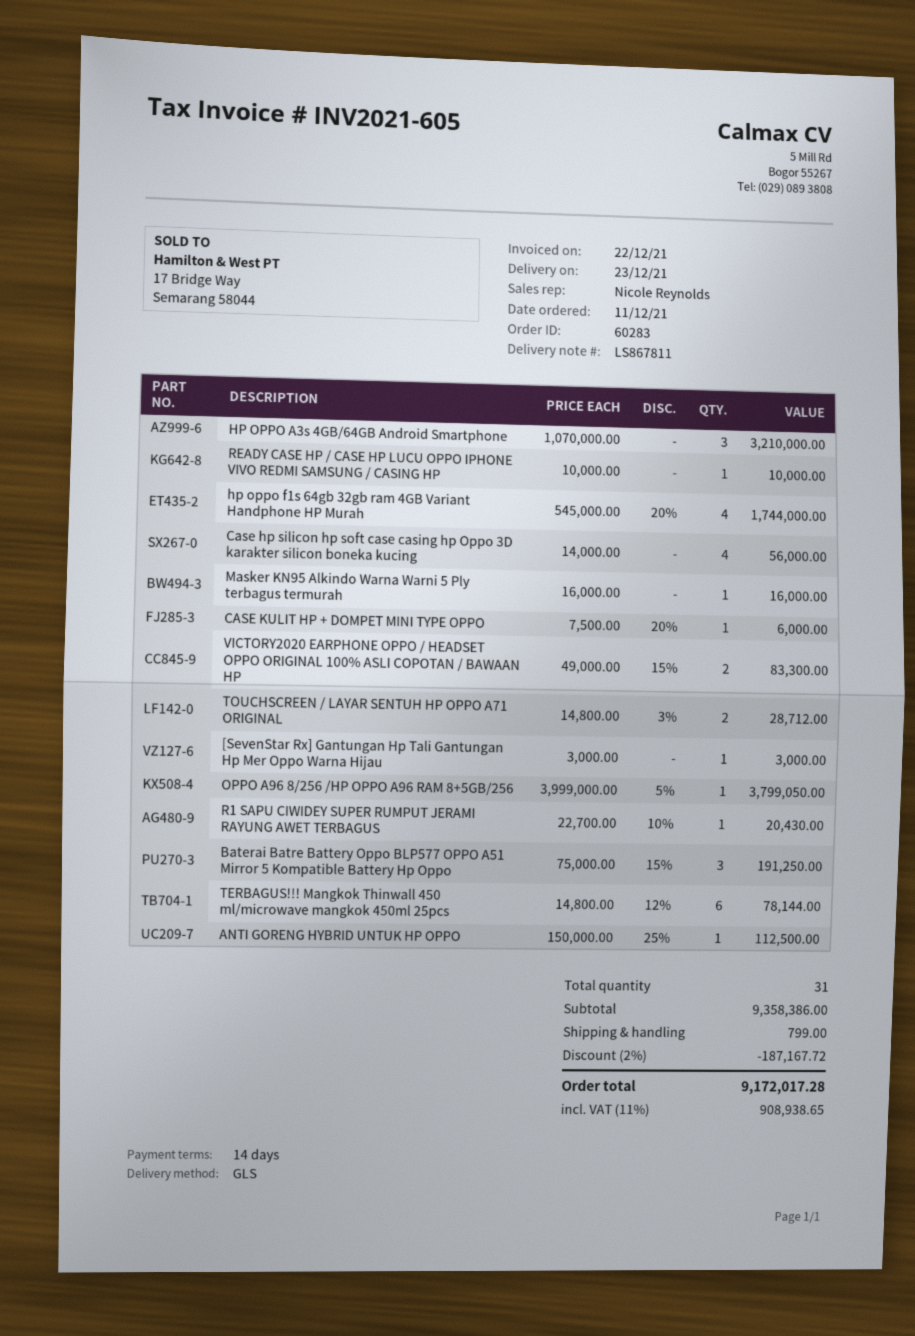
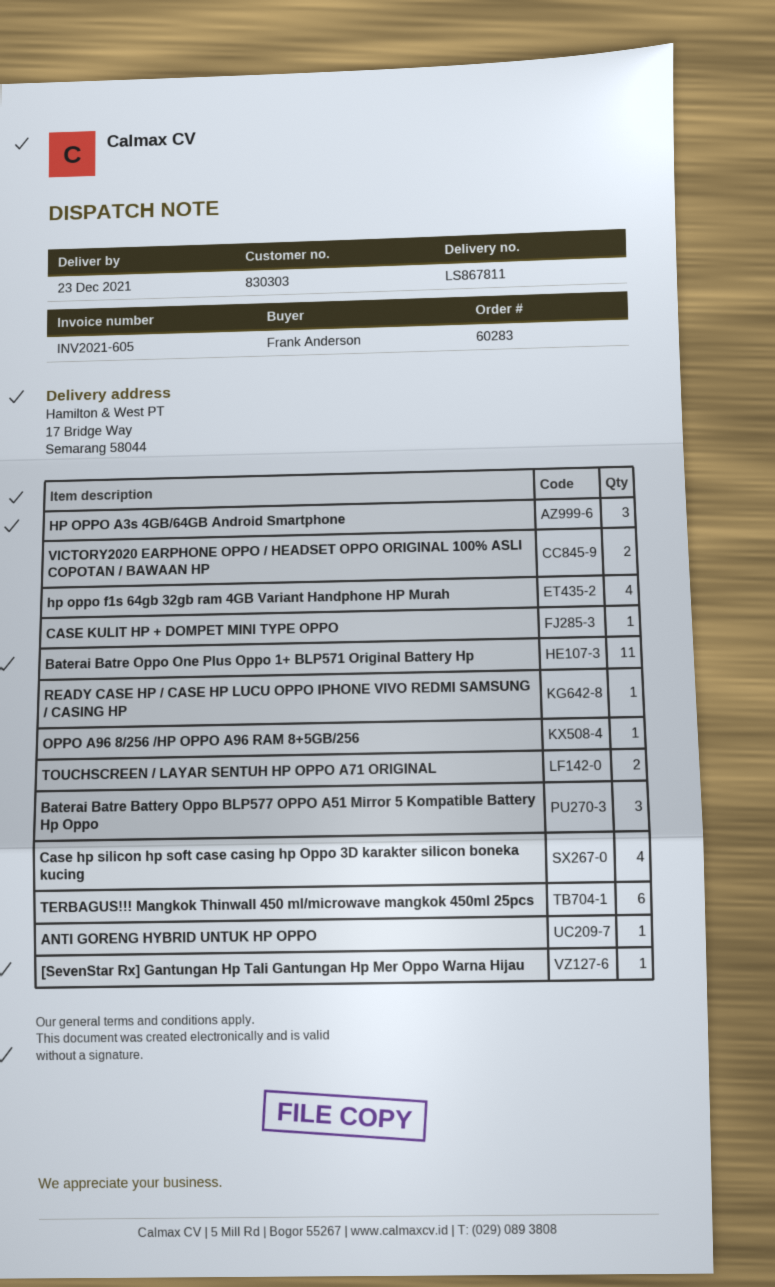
Masker KN95 Alkindo Warna Warni 5 Ply terbagus termurah: 1 -> none
R1 SAPU CIWIDEY SUPER RUMPUT JERAMI RAYUNG AWET TERBAGUS: 1 -> none
Baterai Batre Oppo One Plus Oppo 1+ BLP571 Original Battery Hp: none -> 11

